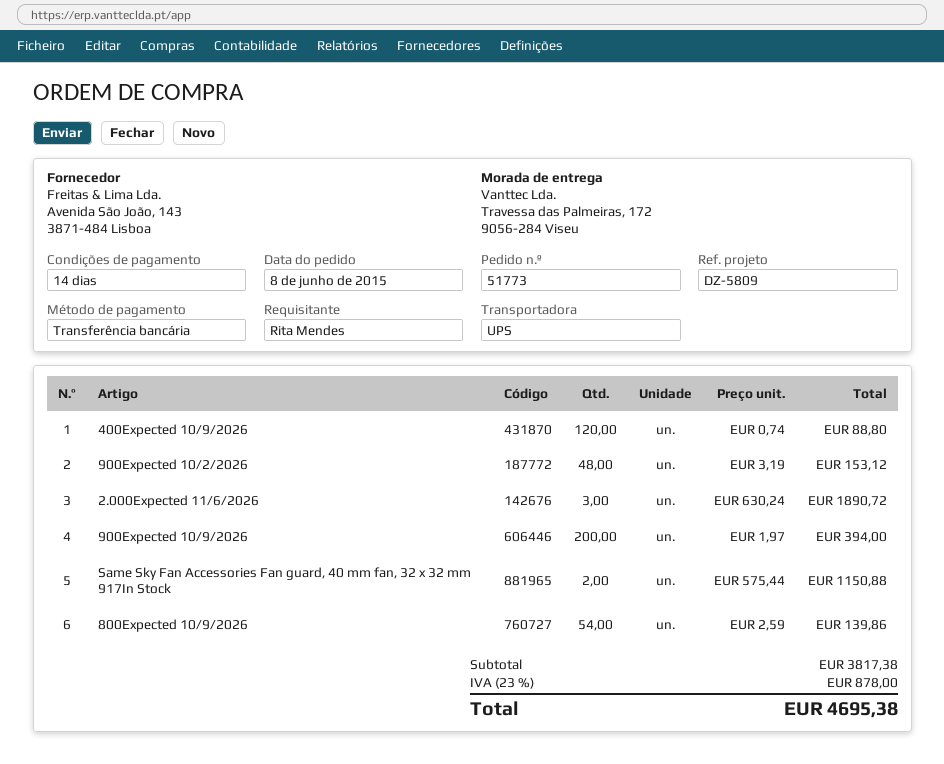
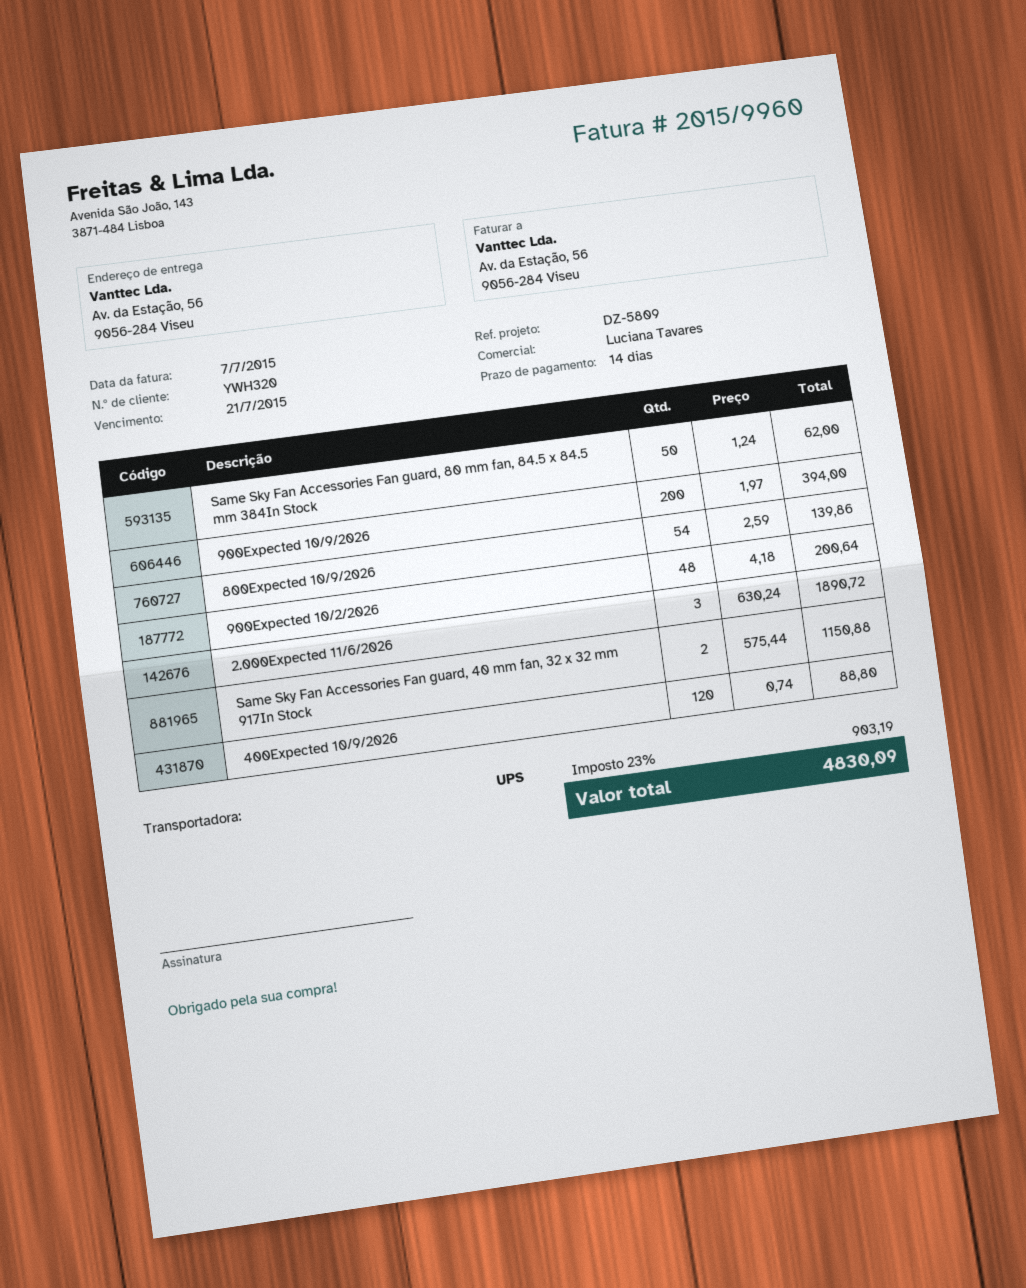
ship to: Travessa das Palmeiras, 172, 9056-284 Viseu -> Av. da Estação, 56, 9056-284 Viseu
900Expected 10/2/2026: 48 x 3.19 = 153.12 -> 48 x 4.18 = 200.64
Same Sky Fan Accessories Fan guard, 80 mm fan, 84.5 x 84.5 mm 384In Stock: none -> 50 x 1.24 = 62.00
tax: 23% = 878.00 -> 23% = 903.19
total: 4695.38 -> 4830.09

